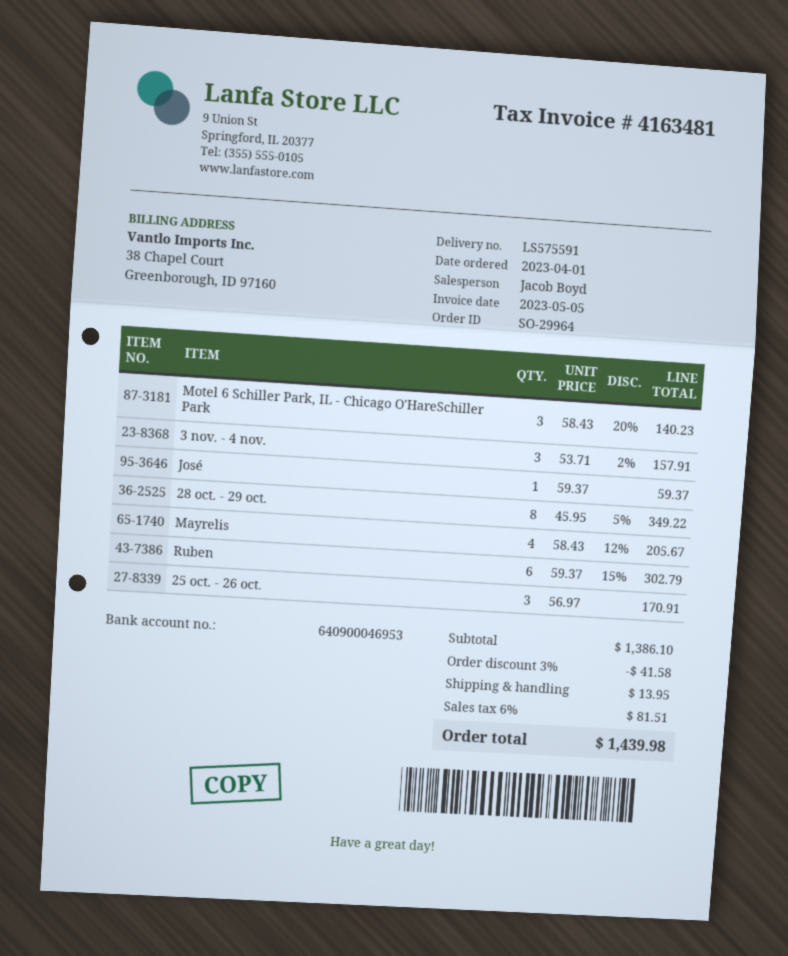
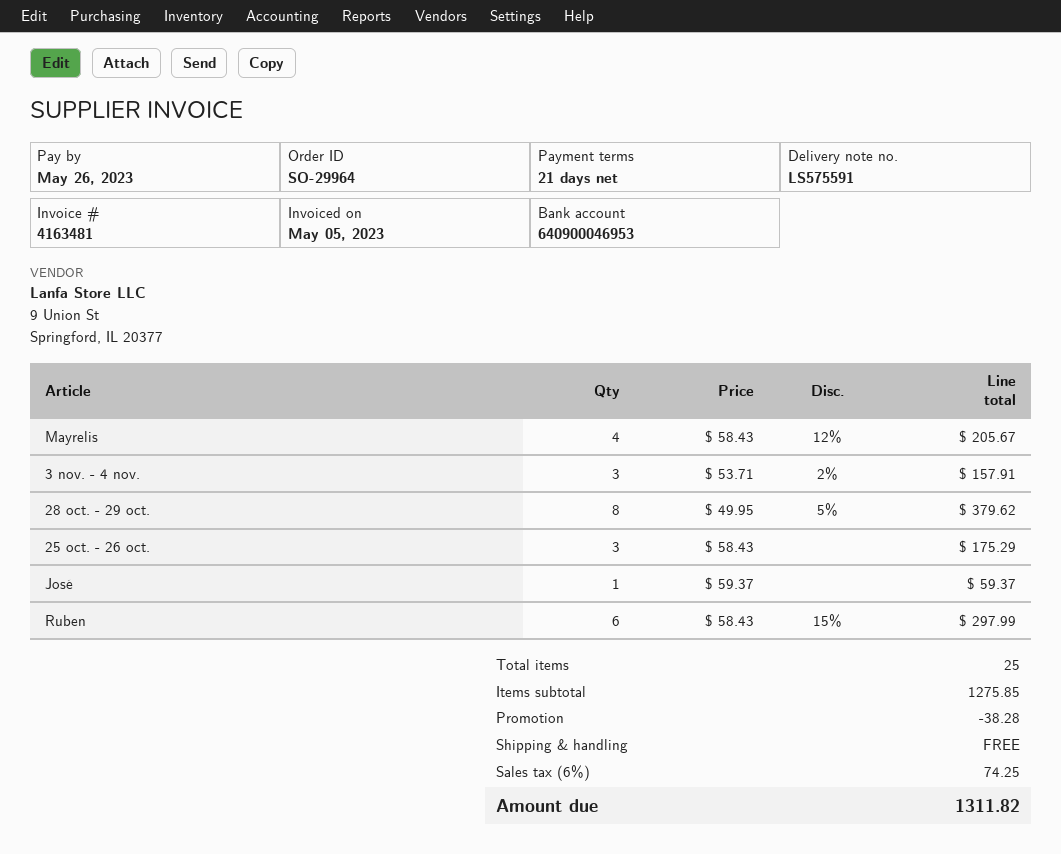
Motel 6 Schiller Park, IL - Chicago O'HareSchiller Park: 3 x 58.43 - 20% = 140.23 -> none
28 oct. - 29 oct.: 8 x 45.95 - 5% = 349.22 -> 8 x 49.95 - 5% = 379.62
Ruben: 6 x 59.37 - 15% = 302.79 -> 6 x 58.43 - 15% = 297.99
25 oct. - 26 oct.: 3 x 56.97 = 170.91 -> 3 x 58.43 = 175.29
subtotal: 1386.10 -> 1275.85
discount: 41.58 -> 38.28
shipping: 13.95 -> 0.00
tax: 6% = 81.51 -> 6% = 74.25
total: 1439.98 -> 1311.82

